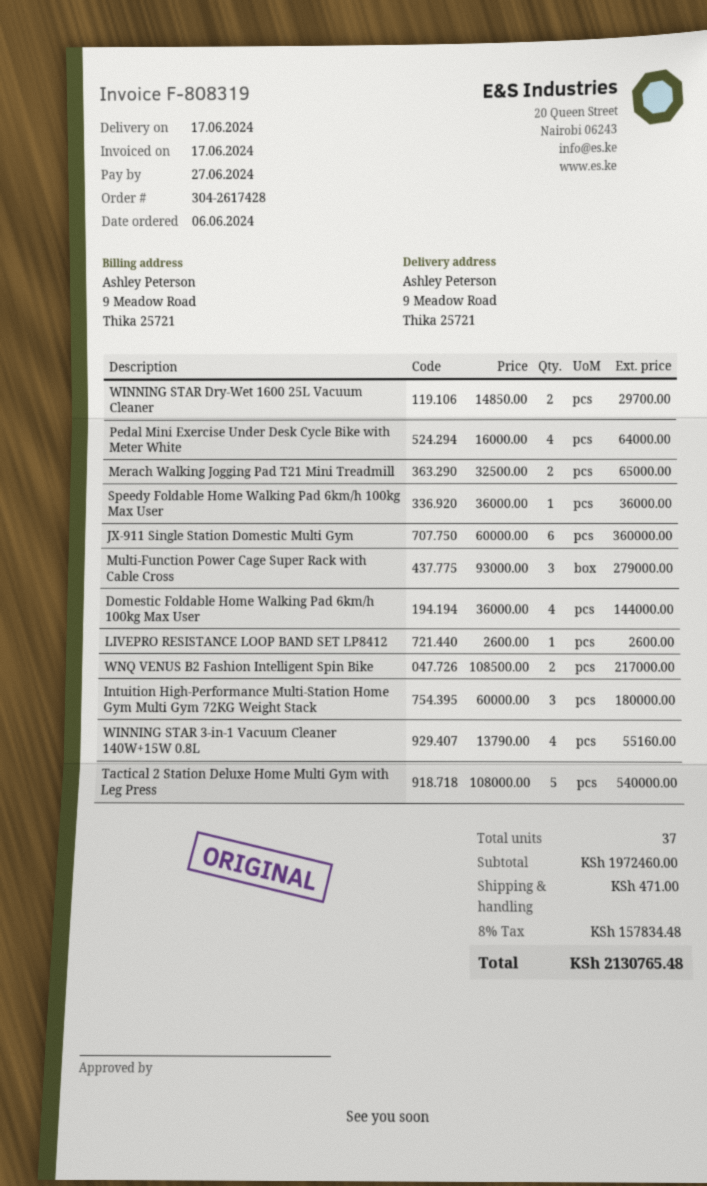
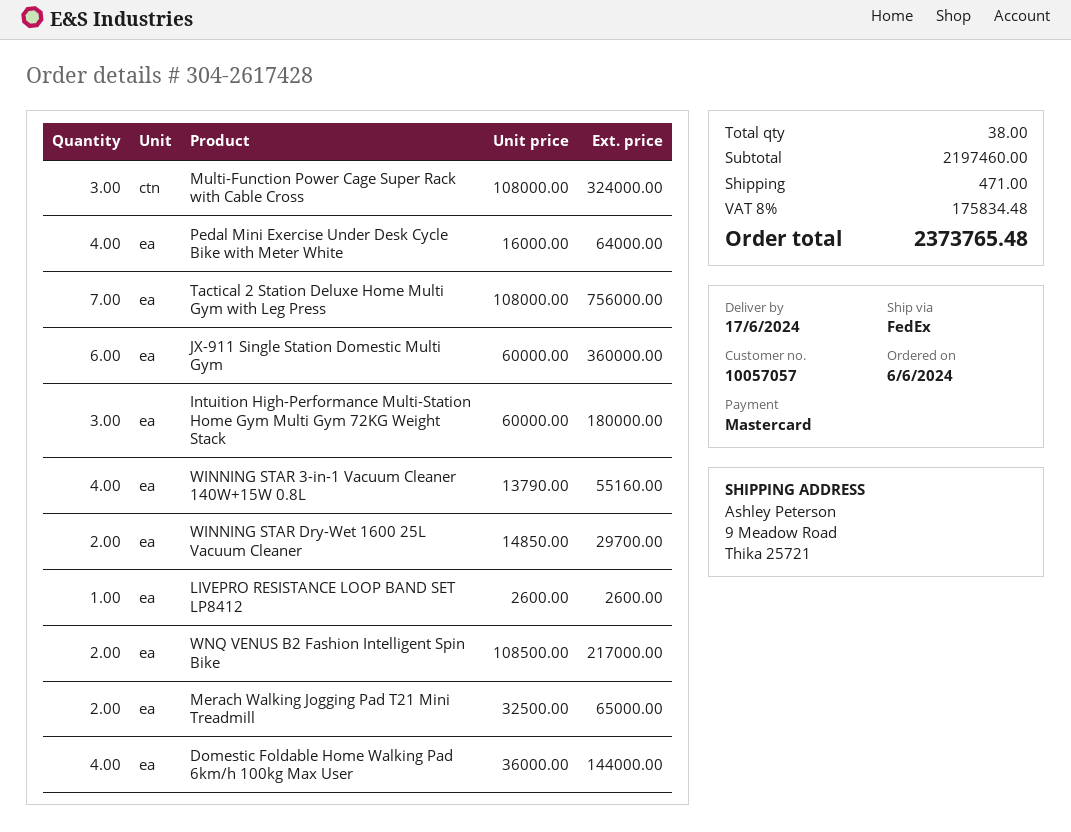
Speedy Foldable Home Walking Pad 6km/h 100kg Max User: 1 x 36000.00 = 36000.00 -> none
Multi-Function Power Cage Super Rack with Cable Cross: 3 x 93000.00 = 279000.00 -> 3 x 108000.00 = 324000.00
Tactical 2 Station Deluxe Home Multi Gym with Leg Press: 5 x 108000.00 = 540000.00 -> 7 x 108000.00 = 756000.00
total quantity: 37 -> 38
subtotal: 1972460.00 -> 2197460.00
tax: 8% = 157834.48 -> 8% = 175834.48
total: 2130765.48 -> 2373765.48

